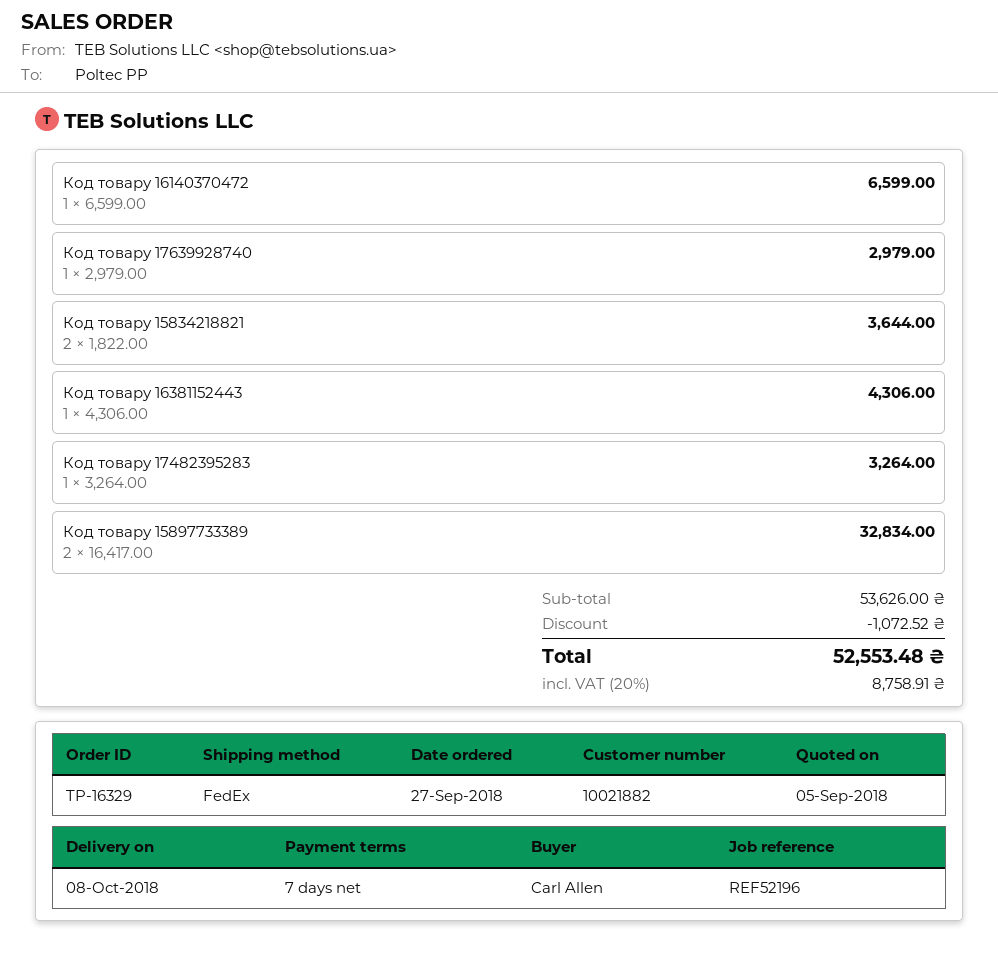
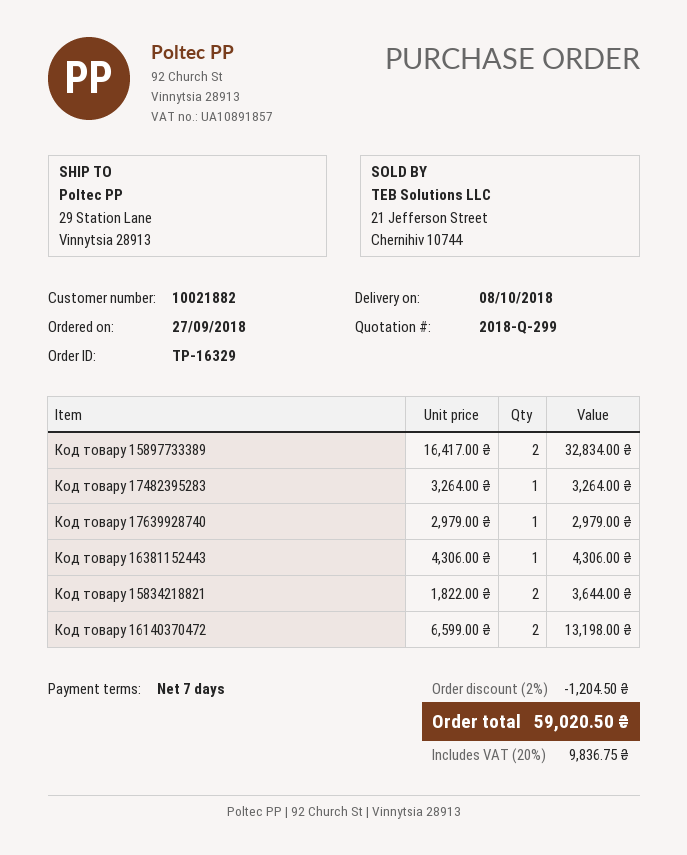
Код товару 16140370472: 1 x 6599.00 = 6599.00 -> 2 x 6599.00 = 13198.00
discount: 1072.52 -> 1204.50
tax: 20% = 8758.91 -> 20% = 9836.75
total: 52553.48 -> 59020.50

